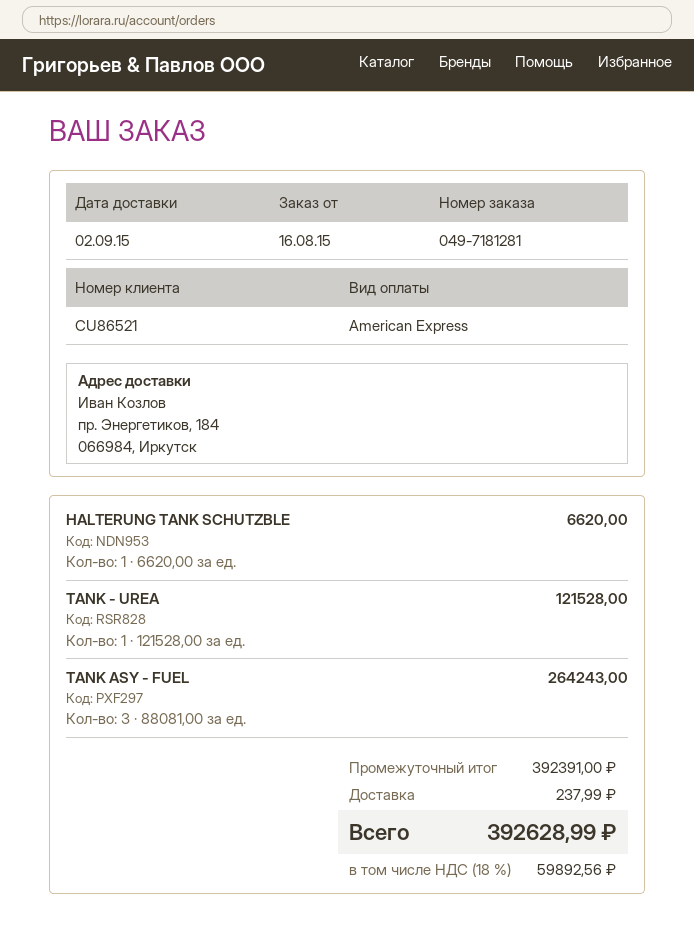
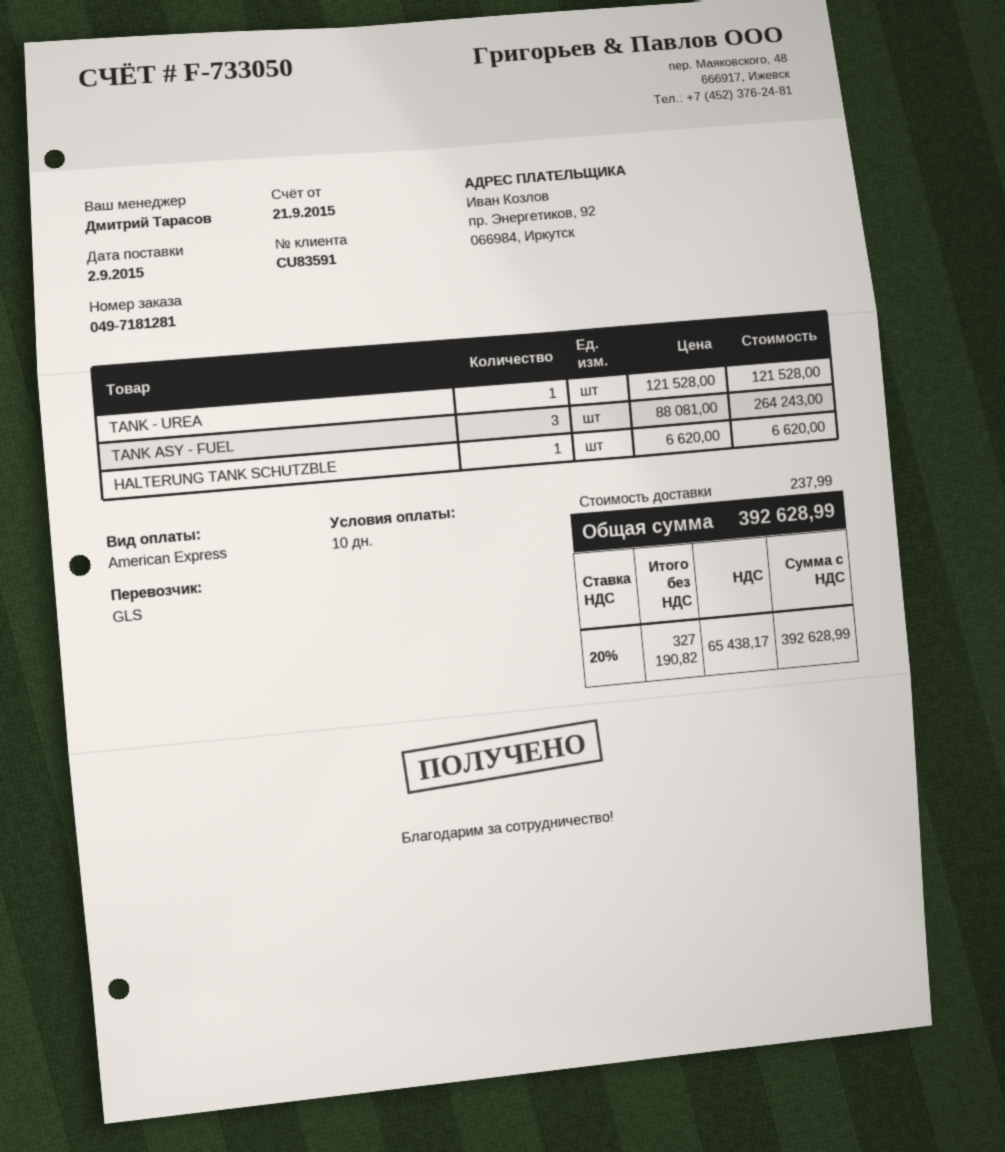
customer number: CU86521 -> CU83591
tax: 18% = 59892.56 -> 20% = 65438.17

